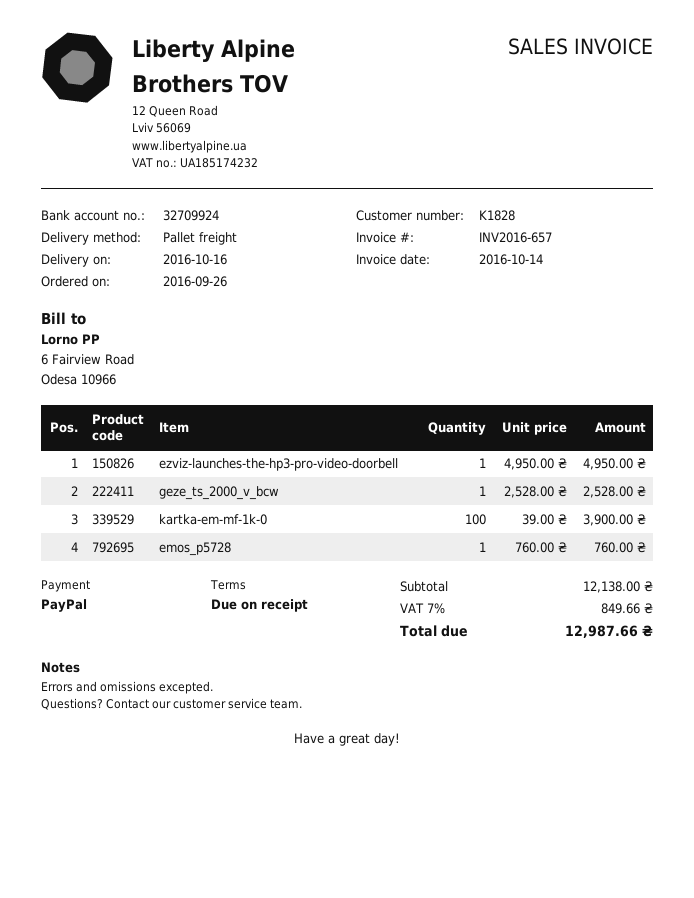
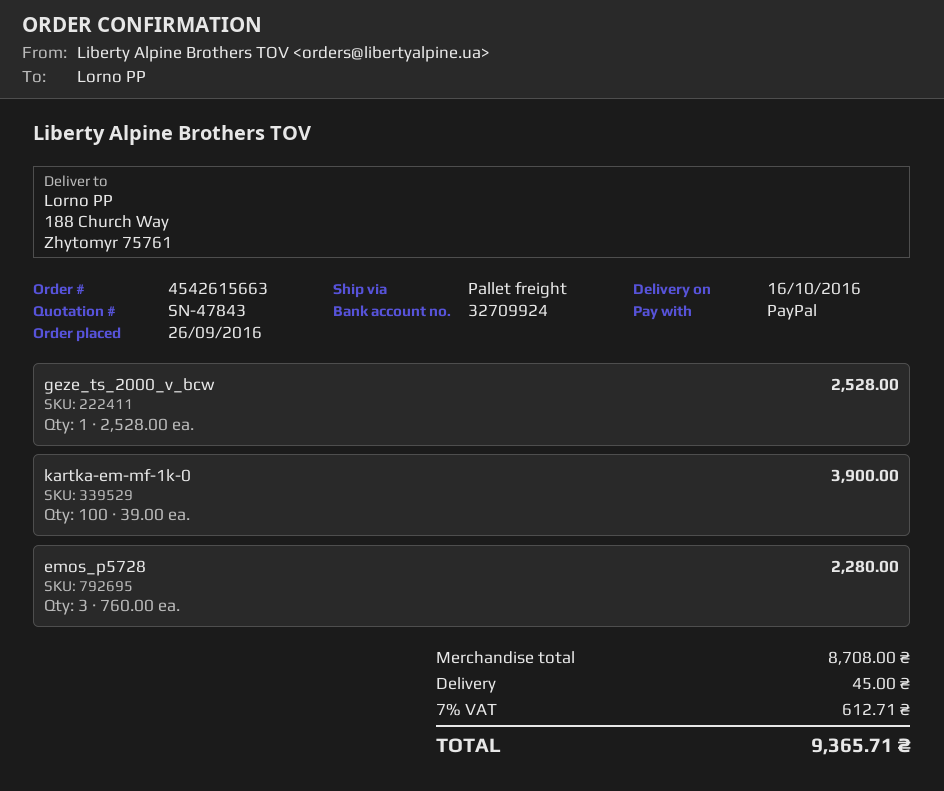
ezviz-launches-the-hp3-pro-video-doorbell: 1 x 4950.00 = 4950.00 -> none
emos_p5728: 1 x 760.00 = 760.00 -> 3 x 760.00 = 2280.00
subtotal: 12138.00 -> 8708.00
shipping: none -> 45.00
tax: 7% = 849.66 -> 7% = 612.71
total: 12987.66 -> 9365.71

